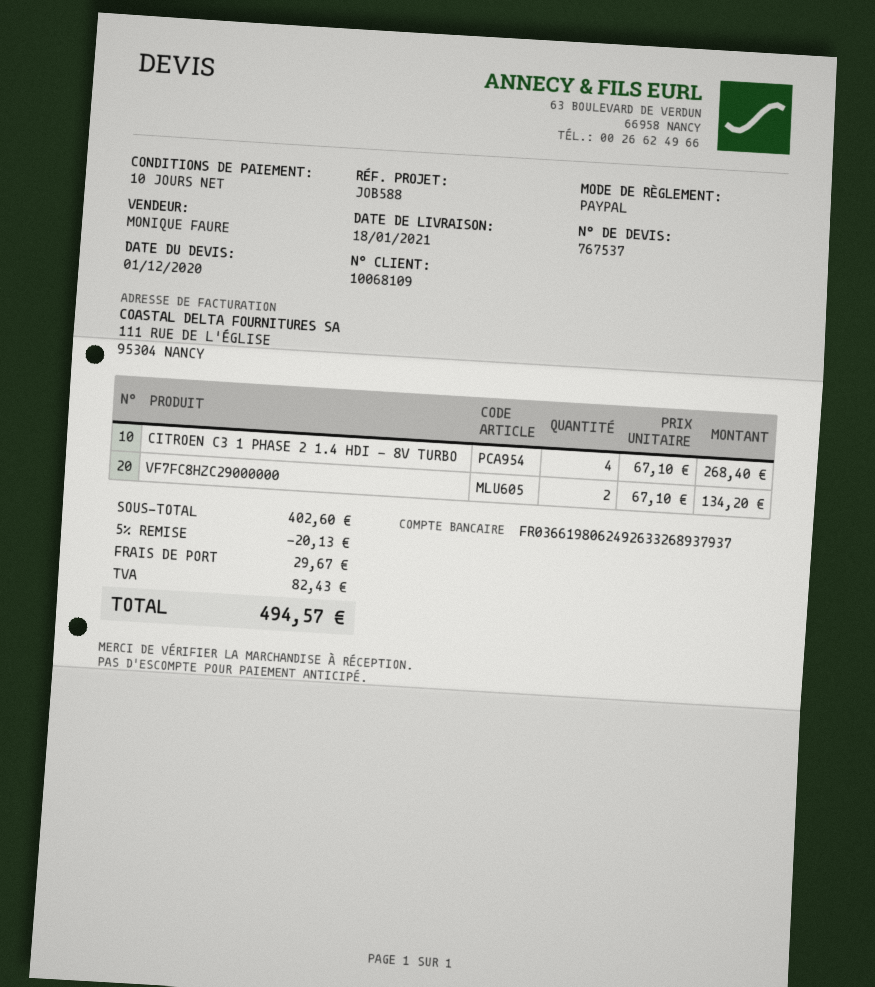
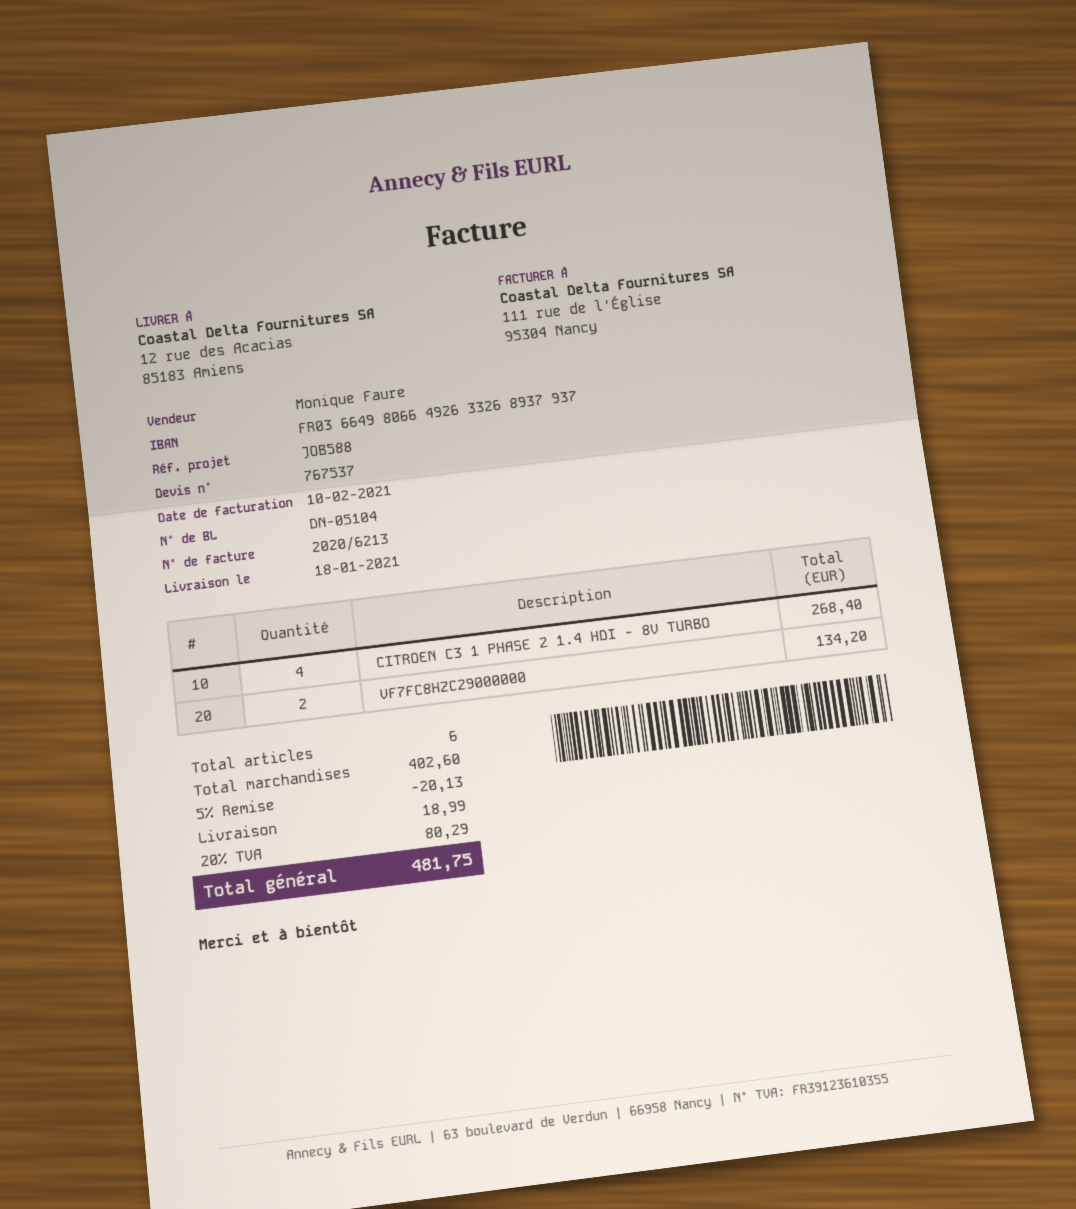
bank account: FR0366198062492633268937937 -> FR0366498066492633268937937
shipping: 29.67 -> 18.99
tax: 82.43 -> 80.29
total: 494.57 -> 481.75

